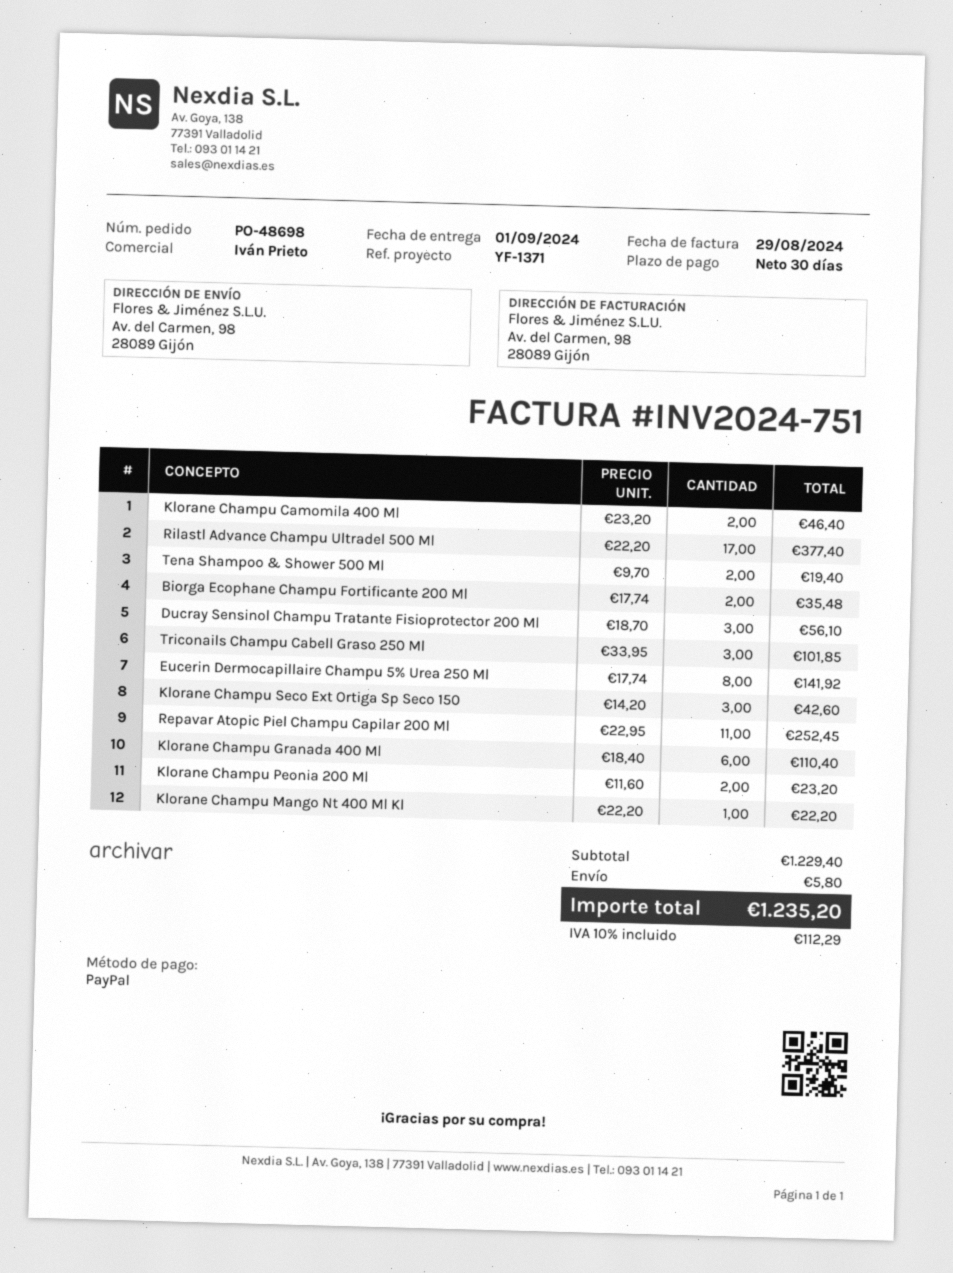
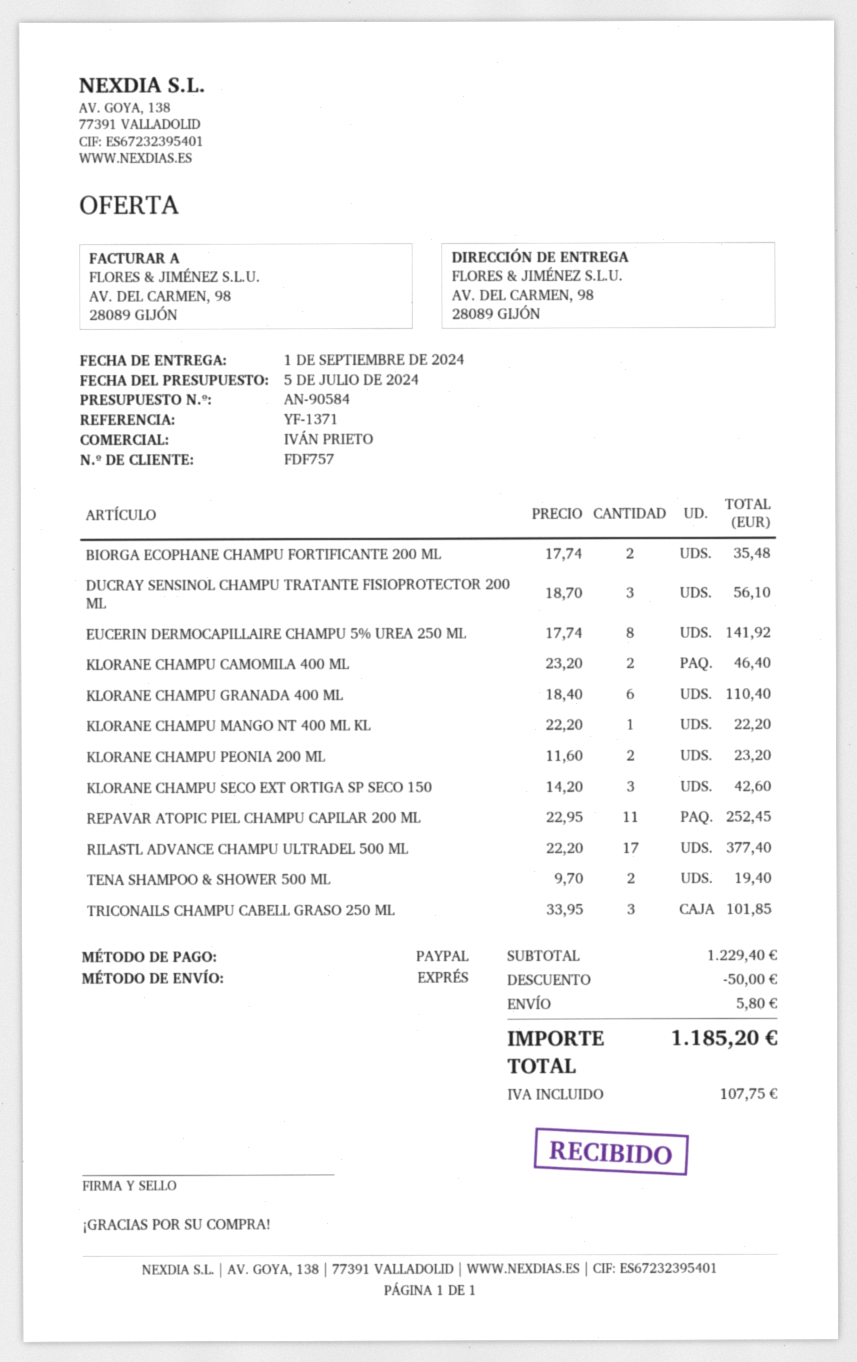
discount: none -> 50.00
tax: 112.29 -> 107.75
total: 1235.20 -> 1185.20

